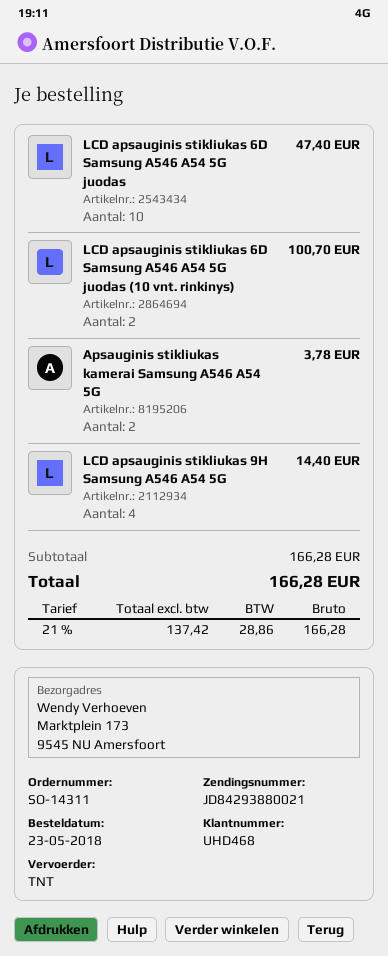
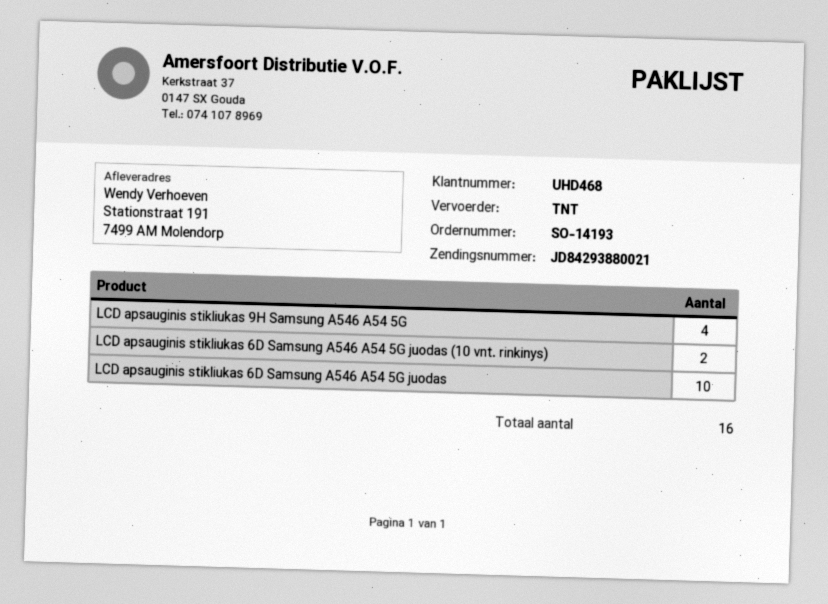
order number: SO-14311 -> SO-14193
ship to: Marktplein 173, 9545 NU Amersfoort -> Stationstraat 191, 7499 AM Molendorp
Apsauginis stikliukas kamerai Samsung A546 A54 5G: 2 -> none

